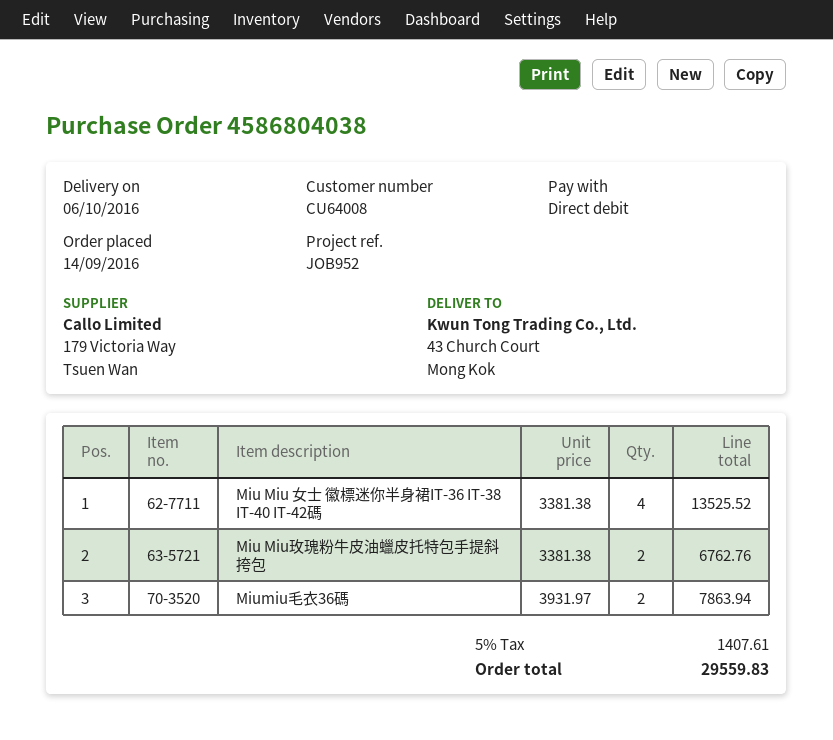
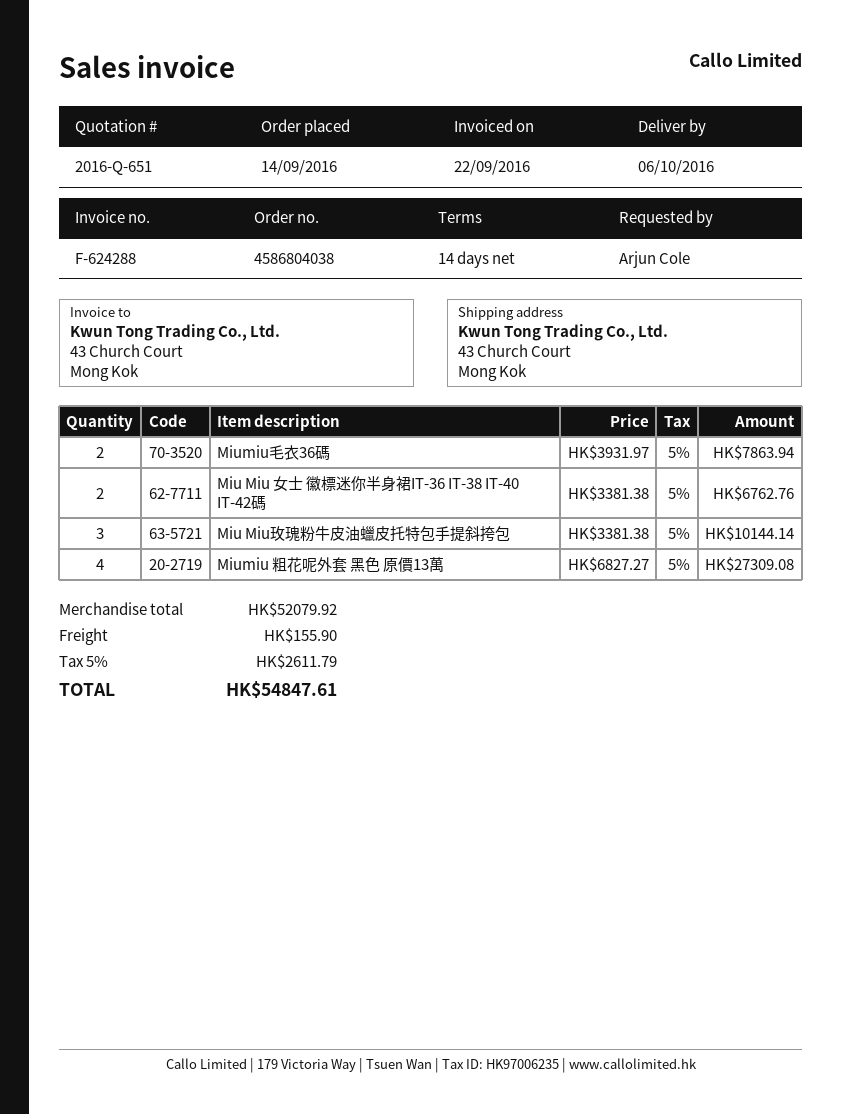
Miu Miu 女士 徽標迷你半身裙IT-36 IT-38 IT-40 IT-42碼: 4 x 3381.38 = 13525.52 -> 2 x 3381.38 = 6762.76
Miu Miu玫瑰粉牛皮油蠟皮托特包手提斜挎包: 2 x 3381.38 = 6762.76 -> 3 x 3381.38 = 10144.14
Miumiu 粗花呢外套 黑色 原價13萬: none -> 4 x 6827.27 = 27309.08
shipping: none -> 155.90
tax: 5% = 1407.61 -> 5% = 2611.79
total: 29559.83 -> 54847.61

